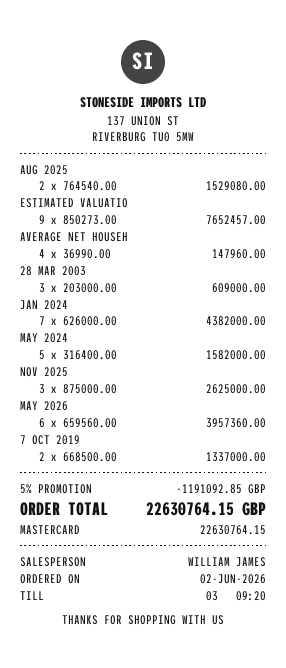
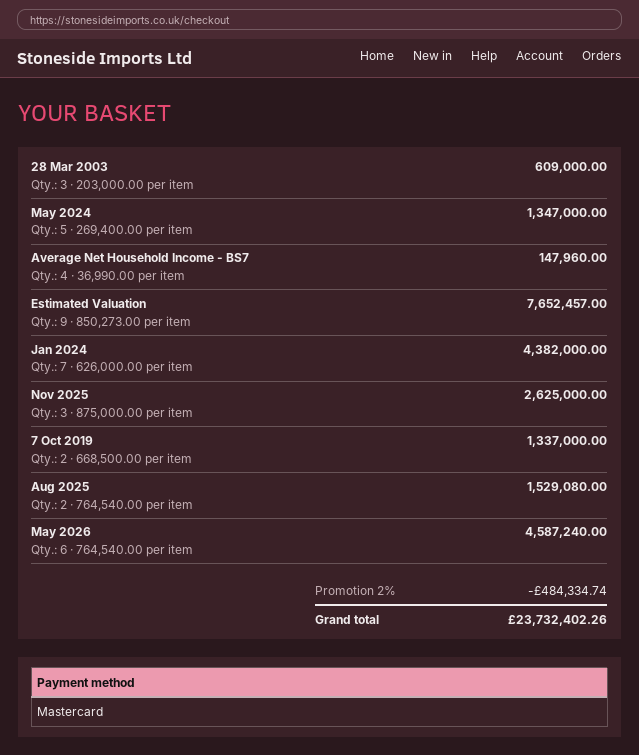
MAY 2024: 5 x 316400.00 = 1582000.00 -> 5 x 269400.00 = 1347000.00
MAY 2026: 6 x 659560.00 = 3957360.00 -> 6 x 764540.00 = 4587240.00
discount: 5% = 1191092.85 -> 2% = 484334.74
total: 22630764.15 -> 23732402.26

